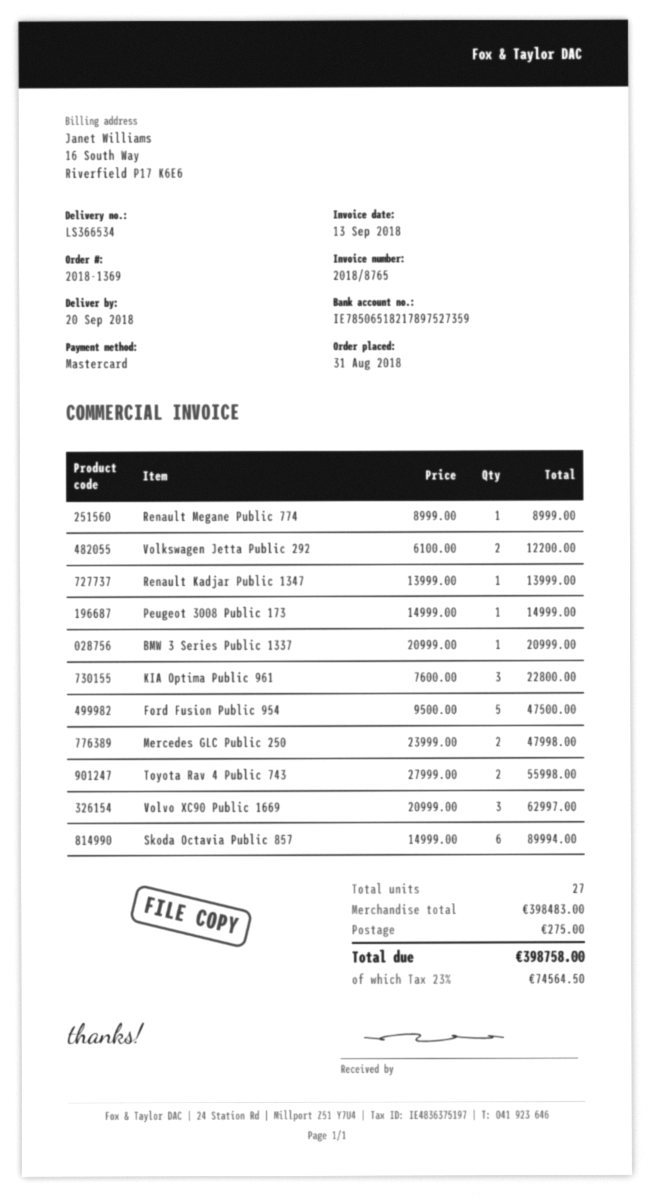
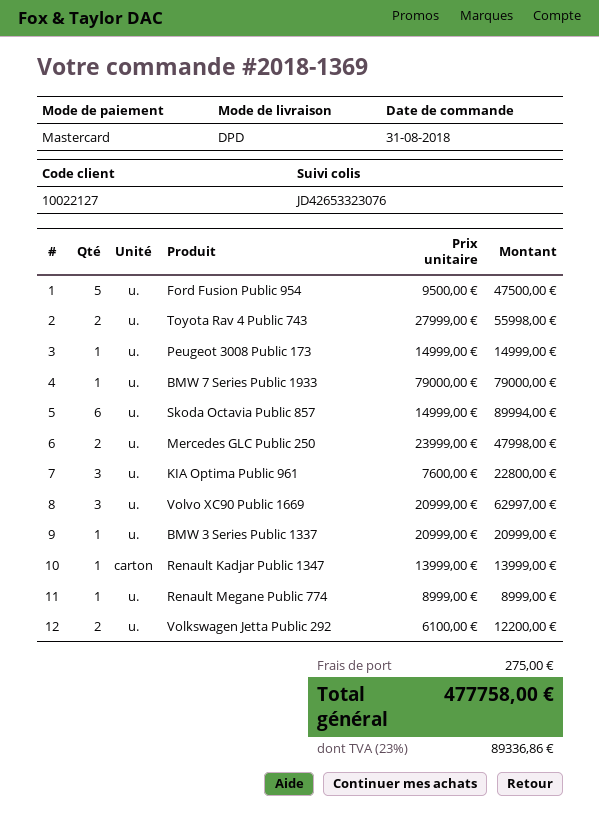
BMW 7 Series Public 1933: none -> 1 x 79000.00 = 79000.00
tax: 23% = 74564.50 -> 23% = 89336.86
total: 398758.00 -> 477758.00

